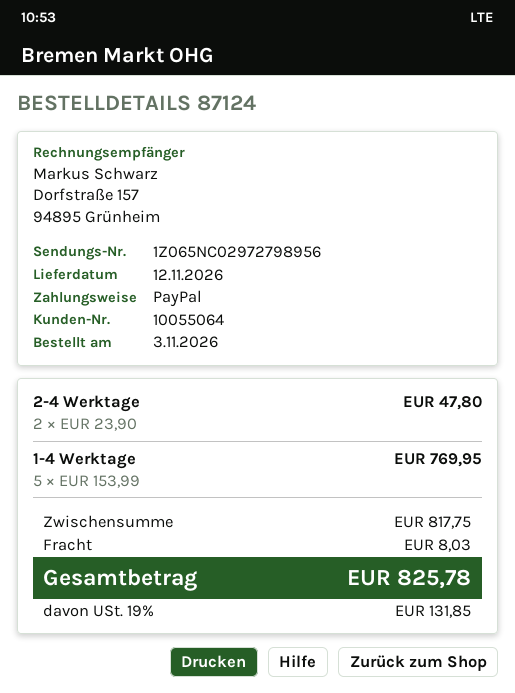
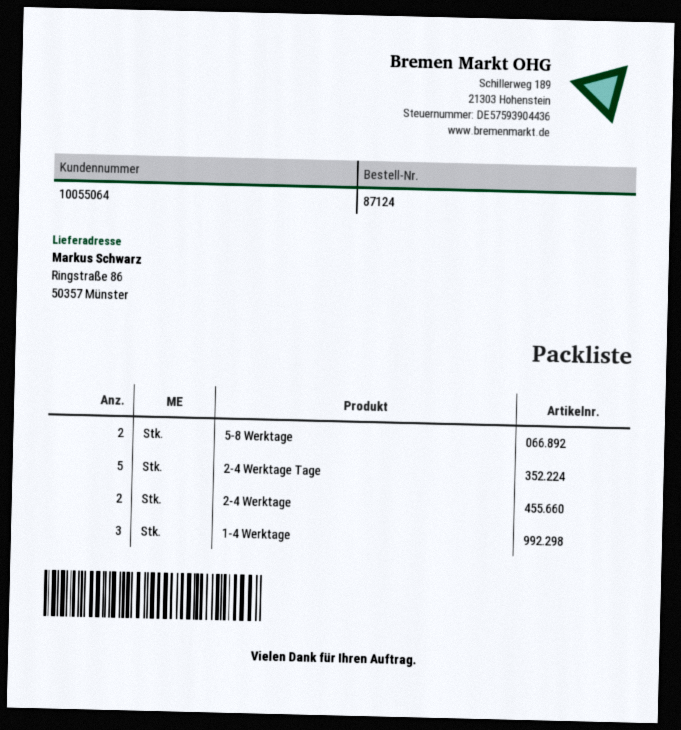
1-4 Werktage: 5 -> 3
5-8 Werktage: none -> 2
2-4 Werktage Tage: none -> 5

